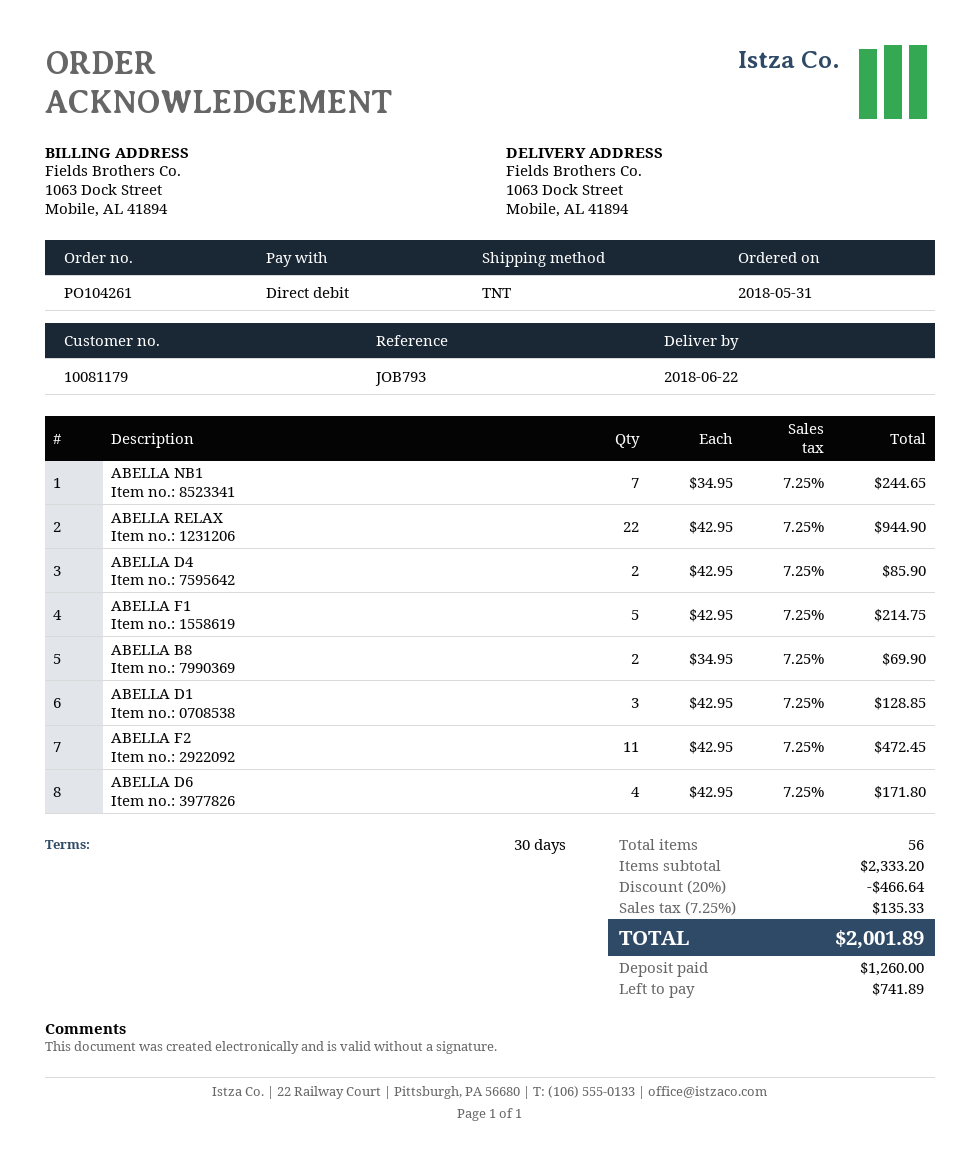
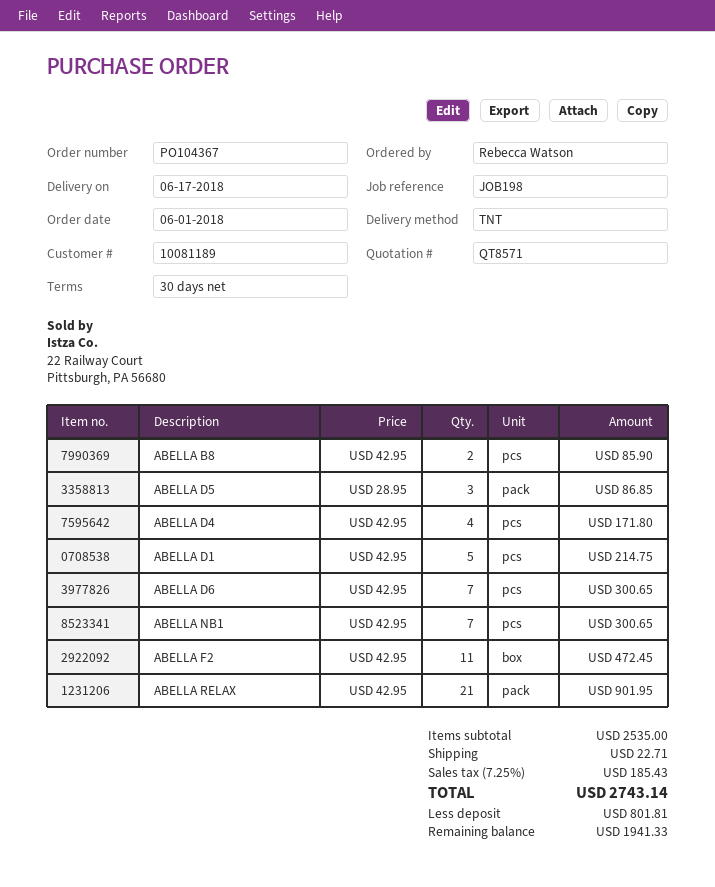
order number: PO104261 -> PO104367
order date: 2018-05-31 -> 2018-06-01
delivery date: 2018-06-22 -> 2018-06-17
customer number: 10081179 -> 10081189
reference: JOB793 -> JOB198
ABELLA NB1: 7 x 34.95 = 244.65 -> 7 x 42.95 = 300.65
ABELLA RELAX: 22 x 42.95 = 944.90 -> 21 x 42.95 = 901.95
ABELLA D4: 2 x 42.95 = 85.90 -> 4 x 42.95 = 171.80
ABELLA F1: 5 x 42.95 = 214.75 -> none
ABELLA B8: 2 x 34.95 = 69.90 -> 2 x 42.95 = 85.90
ABELLA D1: 3 x 42.95 = 128.85 -> 5 x 42.95 = 214.75
ABELLA D6: 4 x 42.95 = 171.80 -> 7 x 42.95 = 300.65
ABELLA D5: none -> 3 x 28.95 = 86.85
subtotal: 2333.20 -> 2535.00
discount: 20% = 466.64 -> none
shipping: none -> 22.71
tax: 7.25% = 135.33 -> 7.25% = 185.43
total: 2001.89 -> 2743.14
deposit: 1260.00 -> 801.81
balance: 741.89 -> 1941.33

